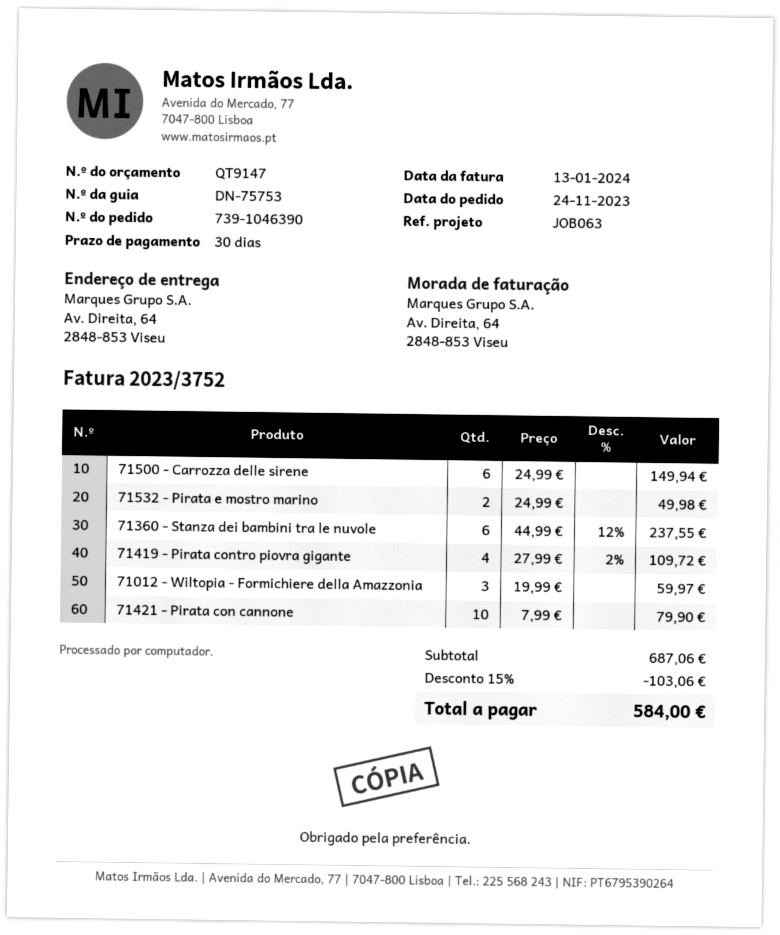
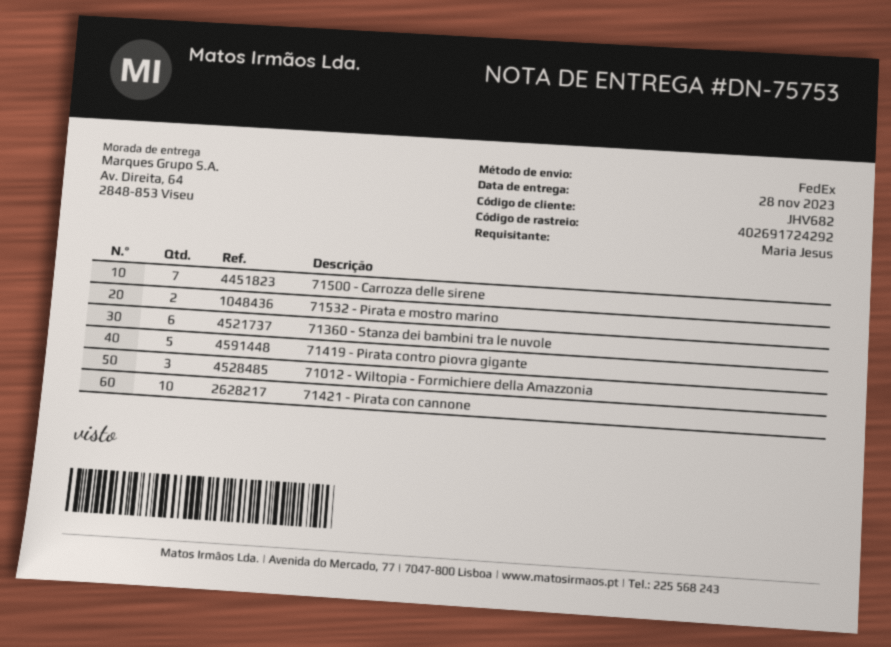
71500 - Carrozza delle sirene: 6 -> 7
71419 - Pirata contro piovra gigante: 4 -> 5

